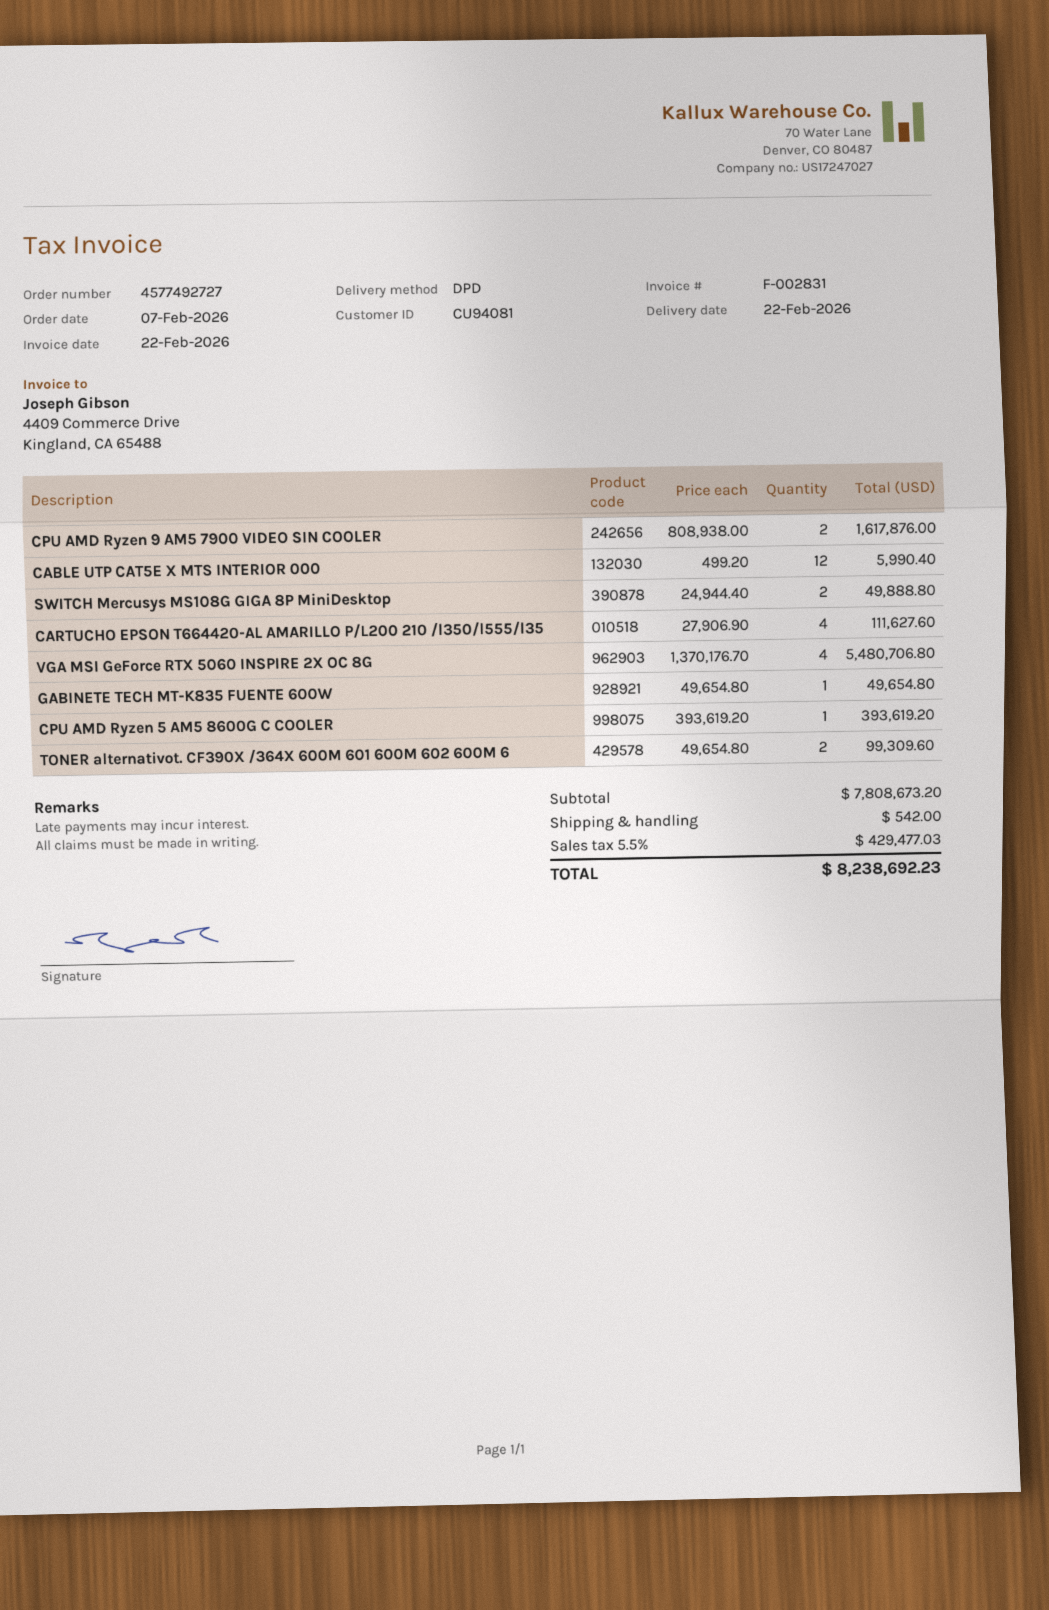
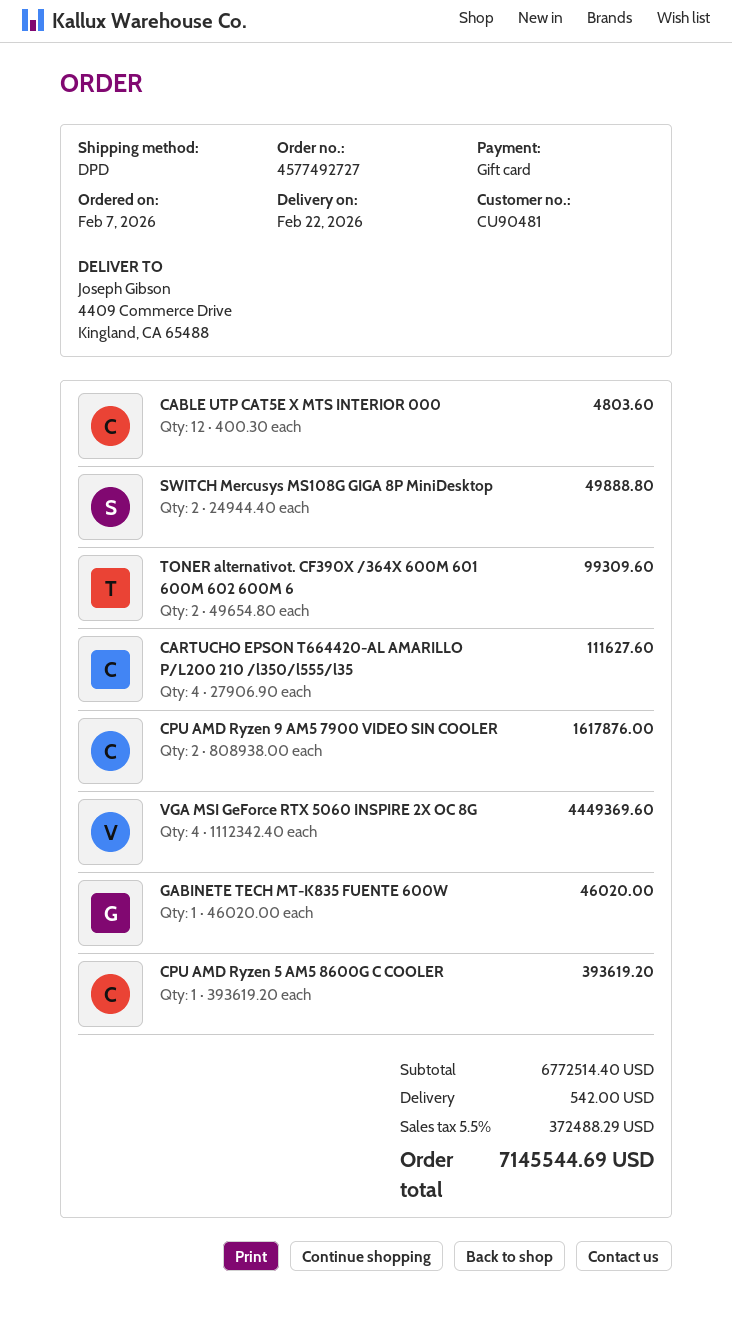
customer number: CU94081 -> CU90481
CABLE UTP CAT5E X MTS INTERIOR 000: 12 x 499.20 = 5990.40 -> 12 x 400.30 = 4803.60
VGA MSI GeForce RTX 5060 INSPIRE 2X OC 8G: 4 x 1370176.70 = 5480706.80 -> 4 x 1112342.40 = 4449369.60
GABINETE TECH MT-K835 FUENTE 600W: 1 x 49654.80 = 49654.80 -> 1 x 46020.00 = 46020.00
subtotal: 7808673.20 -> 6772514.40
tax: 5.5% = 429477.03 -> 5.5% = 372488.29
total: 8238692.23 -> 7145544.69

